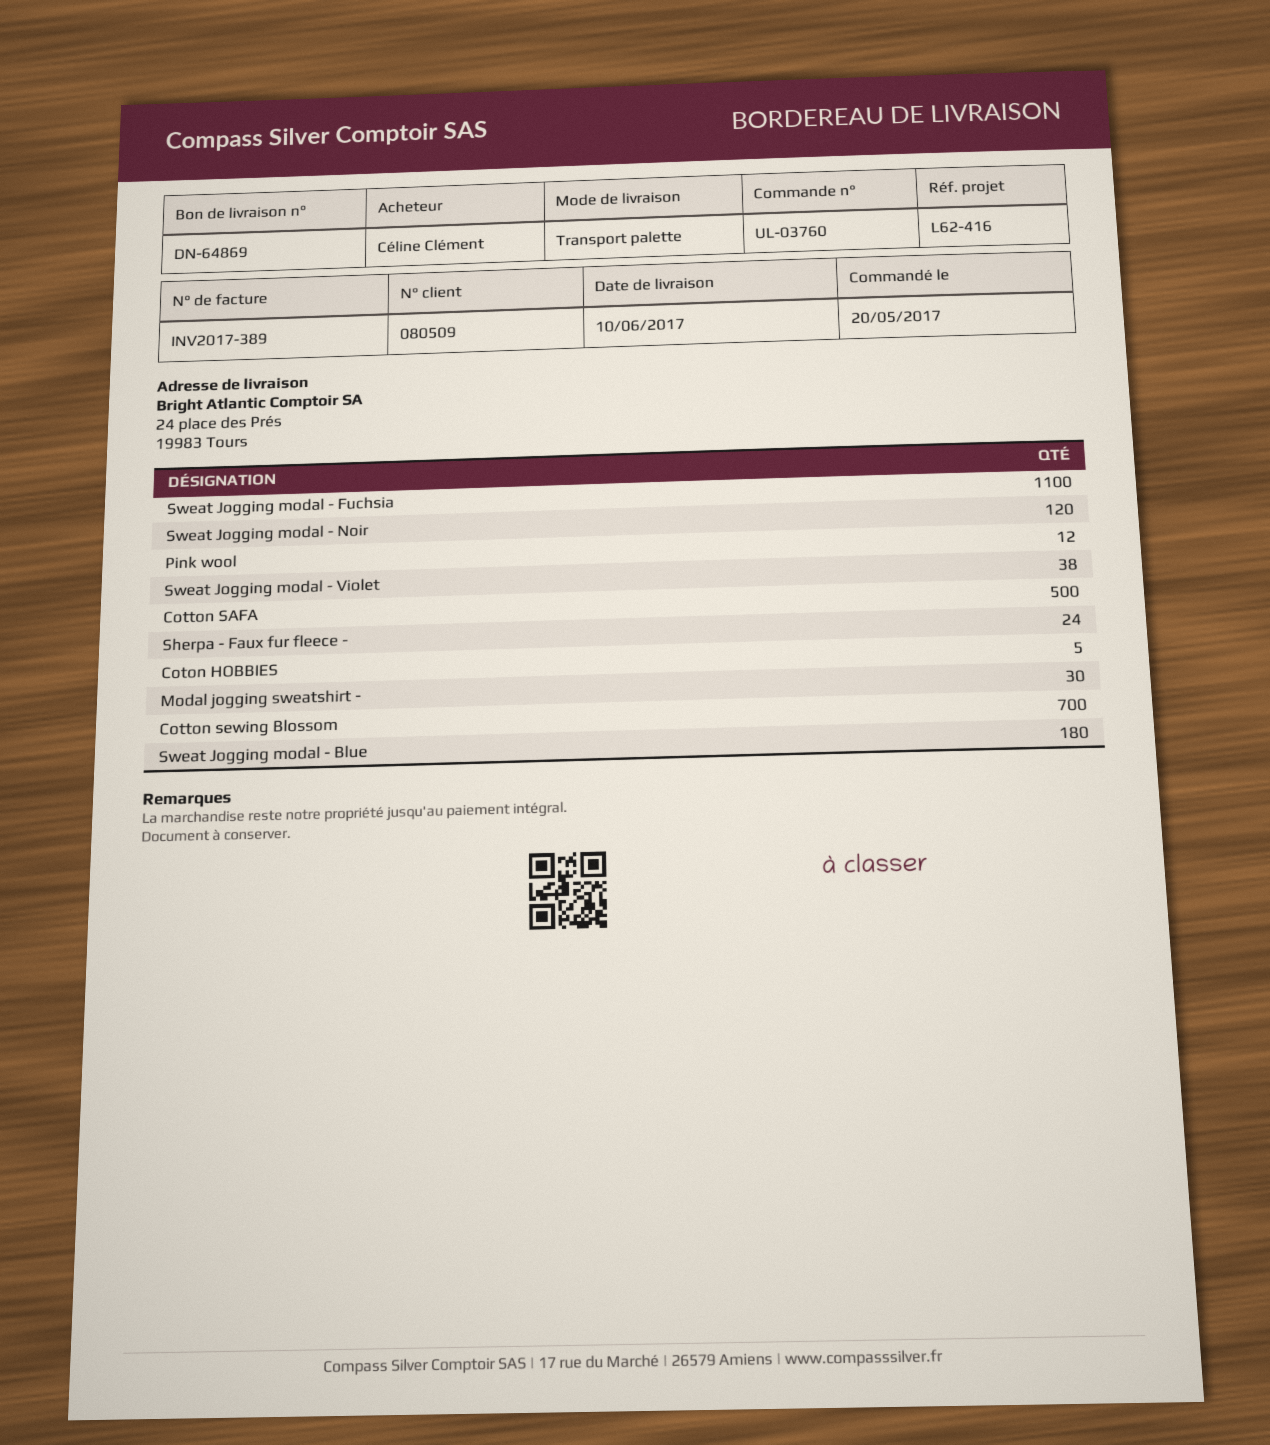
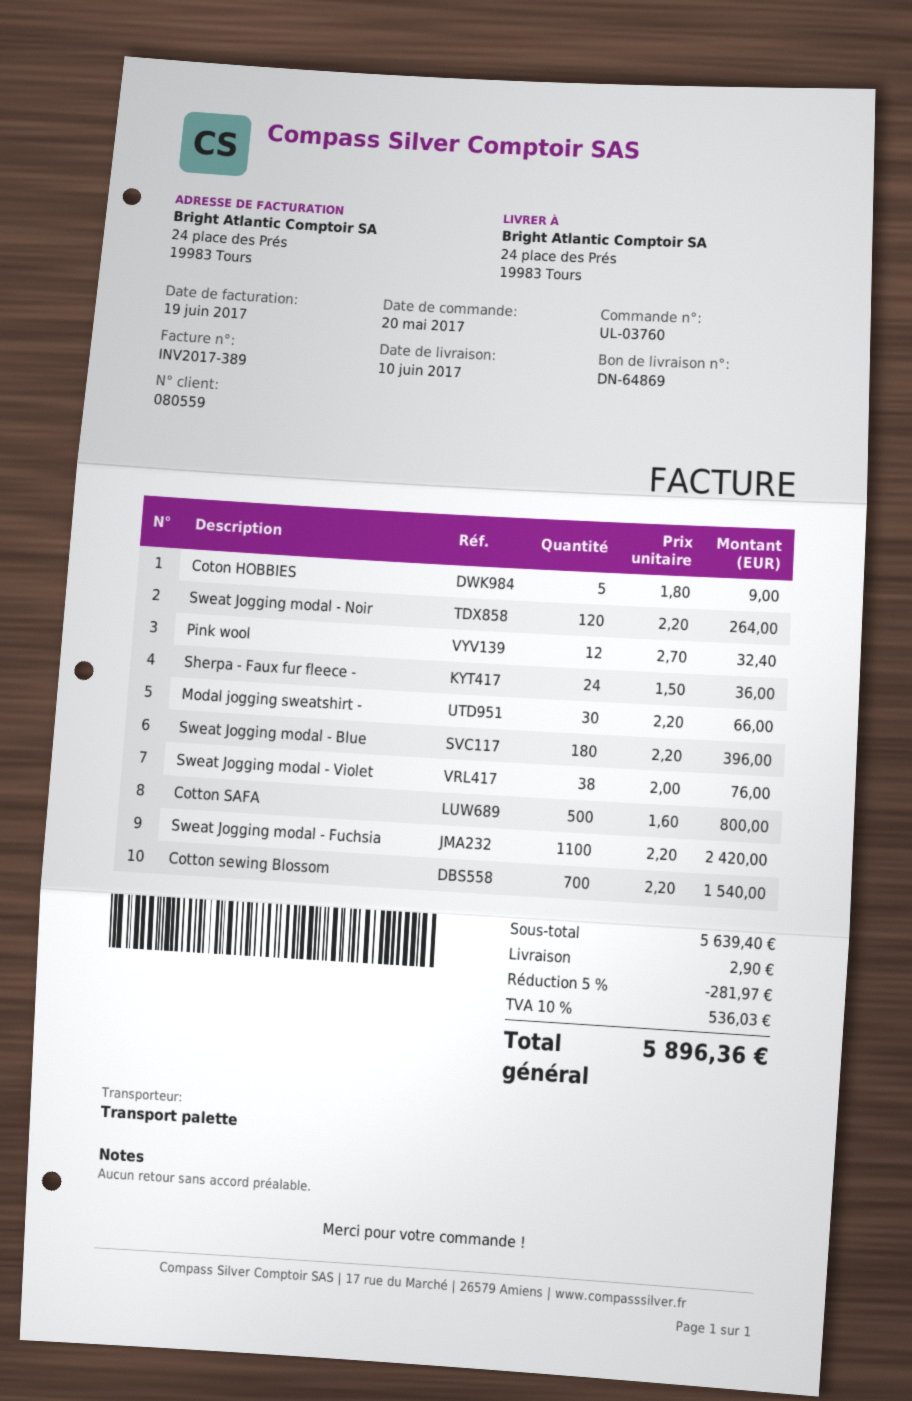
customer number: 080509 -> 080559

